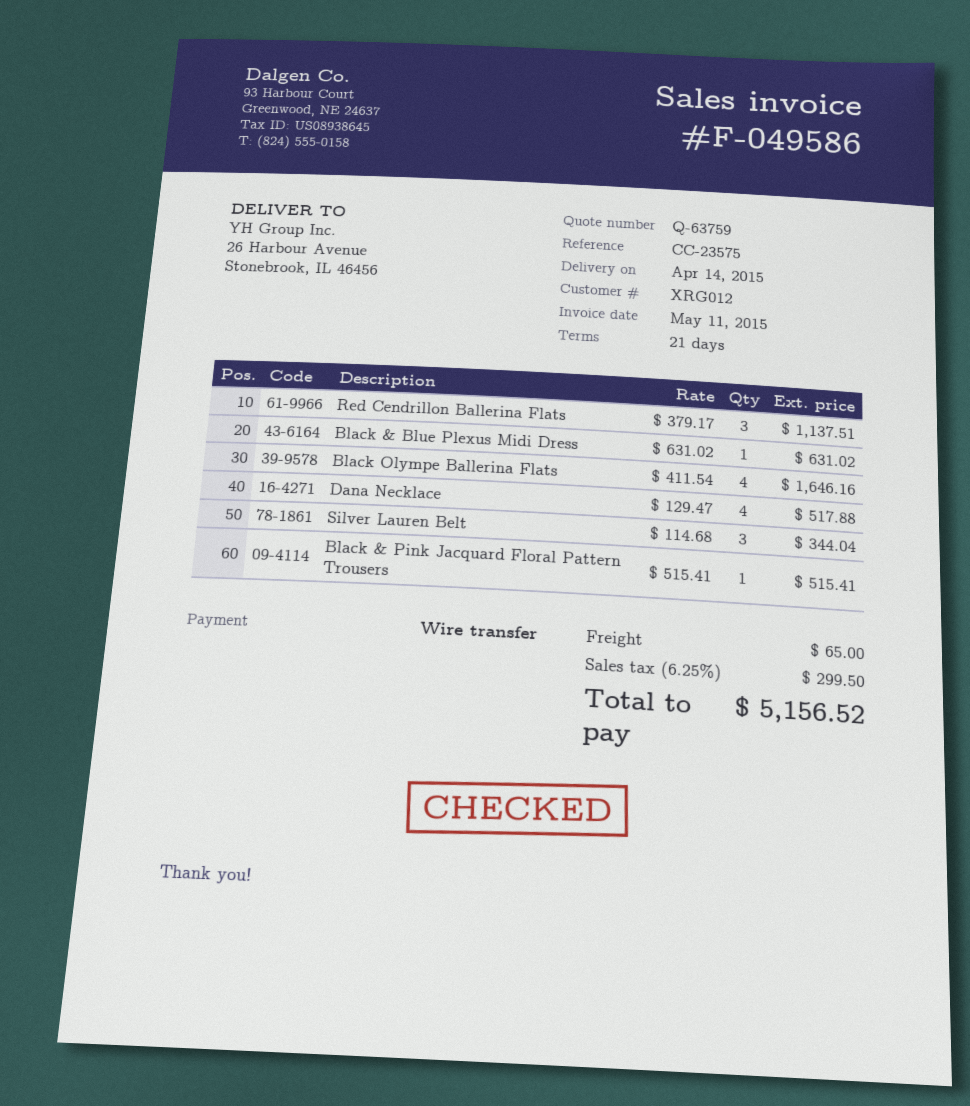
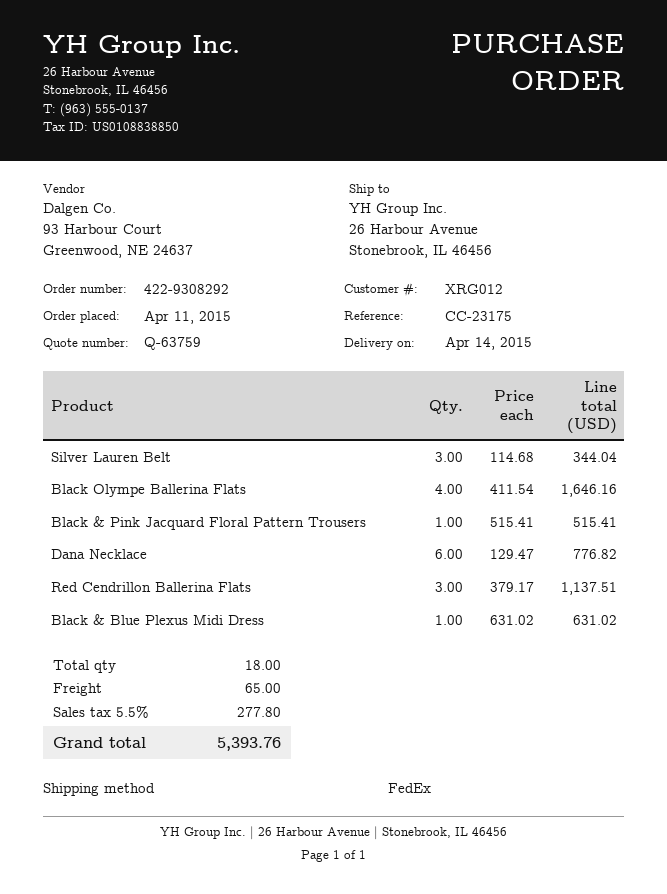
reference: CC-23575 -> CC-23175
Dana Necklace: 4 x 129.47 = 517.88 -> 6 x 129.47 = 776.82
tax: 6.25% = 299.50 -> 5.5% = 277.80
total: 5156.52 -> 5393.76

